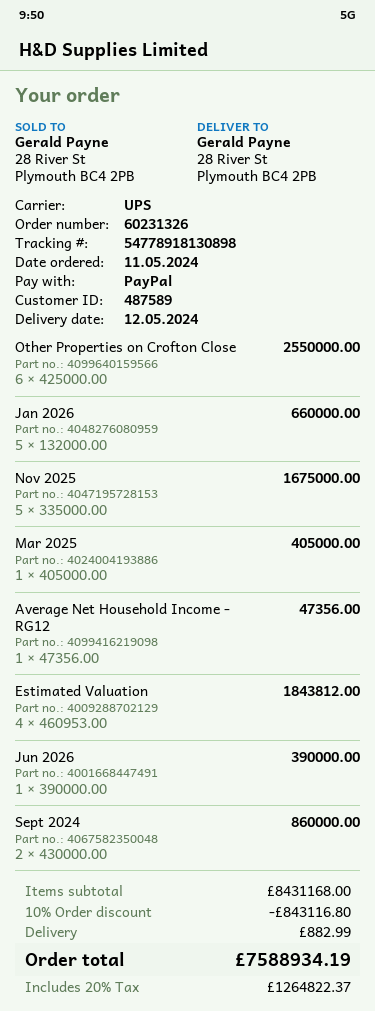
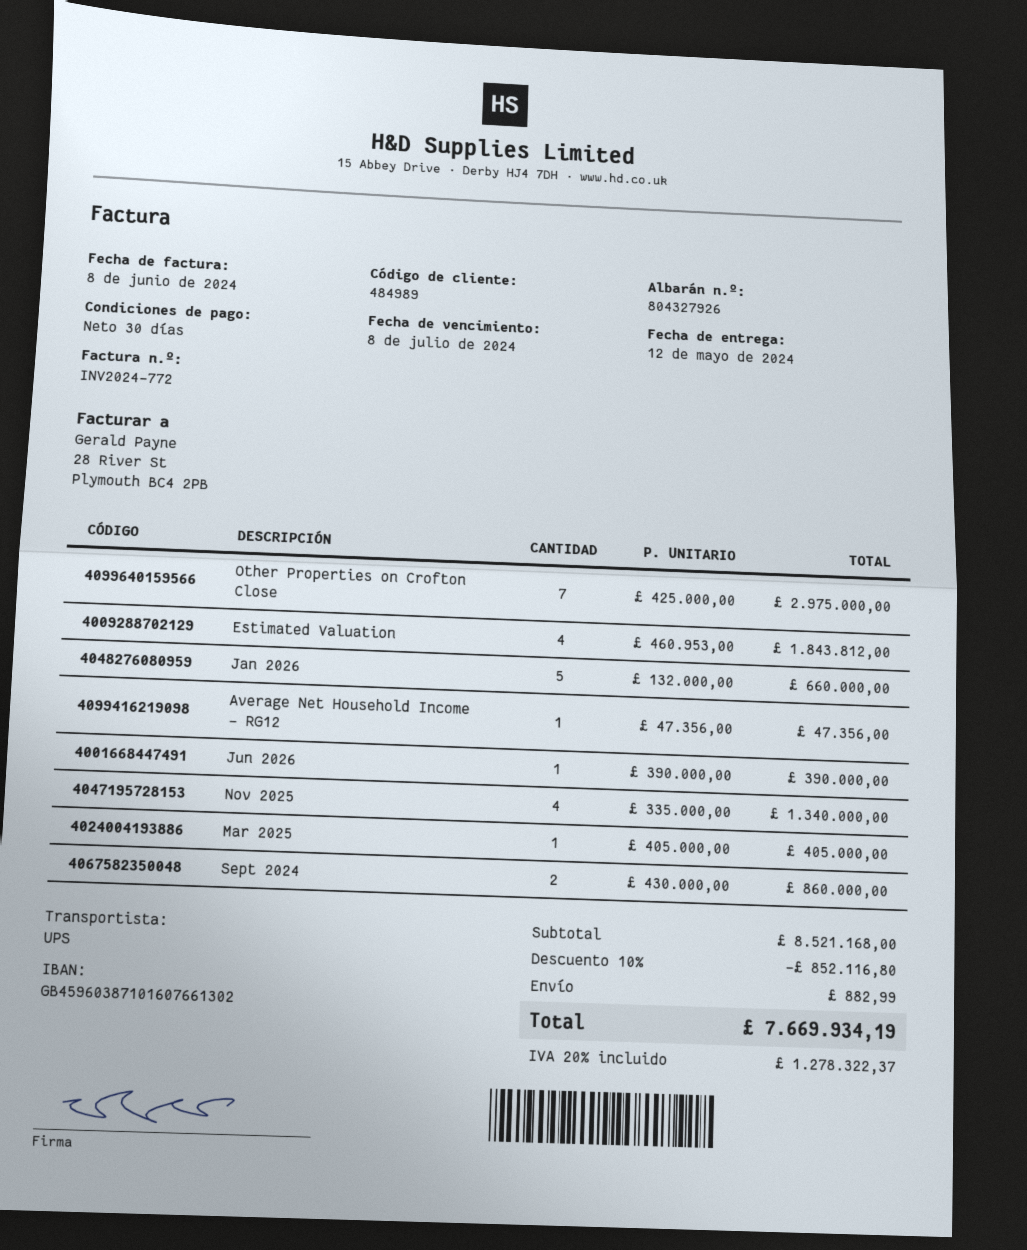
customer number: 487589 -> 484989
Other Properties on Crofton Close: 6 x 425000.00 = 2550000.00 -> 7 x 425000.00 = 2975000.00
Nov 2025: 5 x 335000.00 = 1675000.00 -> 4 x 335000.00 = 1340000.00
subtotal: 8431168.00 -> 8521168.00
discount: 10% = 843116.80 -> 10% = 852116.80
tax: 20% = 1264822.37 -> 20% = 1278322.37
total: 7588934.19 -> 7669934.19

